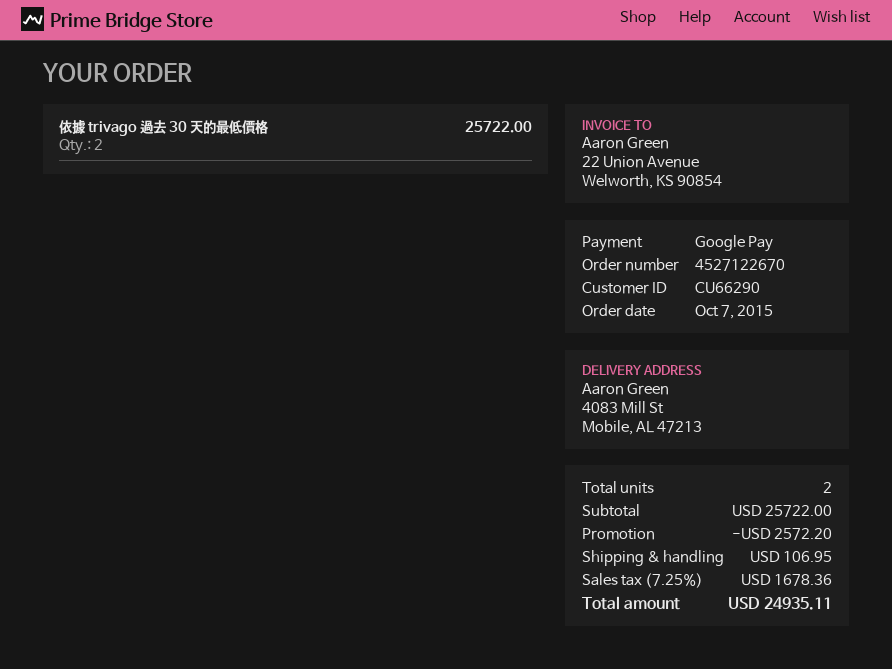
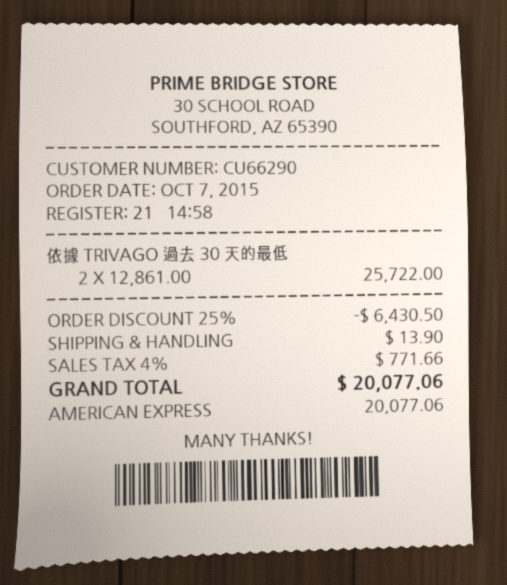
payment method: Google Pay -> American Express
discount: 2572.20 -> 6430.50
shipping: 106.95 -> 13.90
tax: 7.25% = 1678.36 -> 4% = 771.66
total: 24935.11 -> 20077.06

